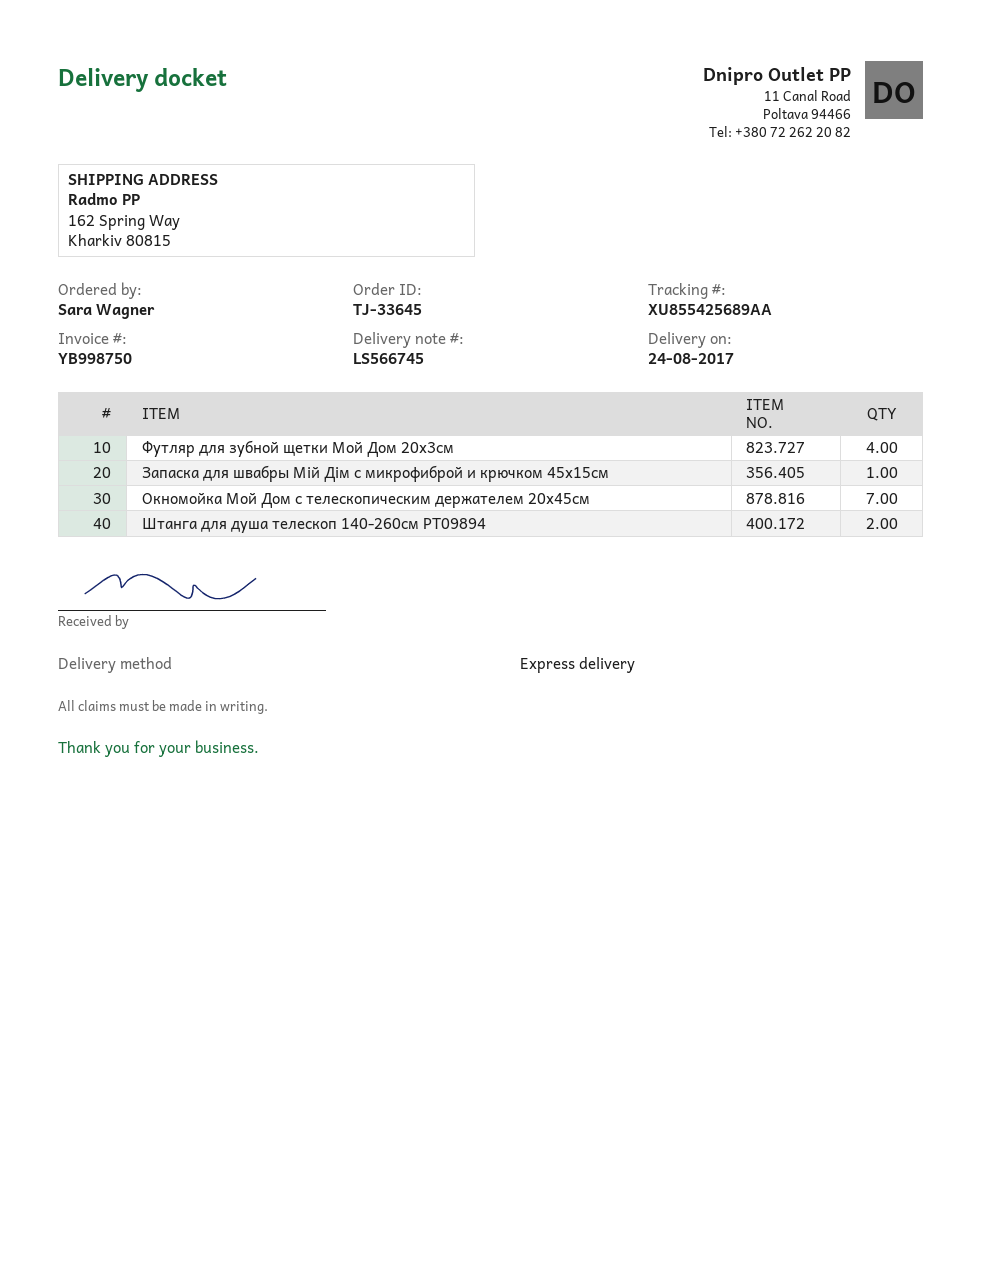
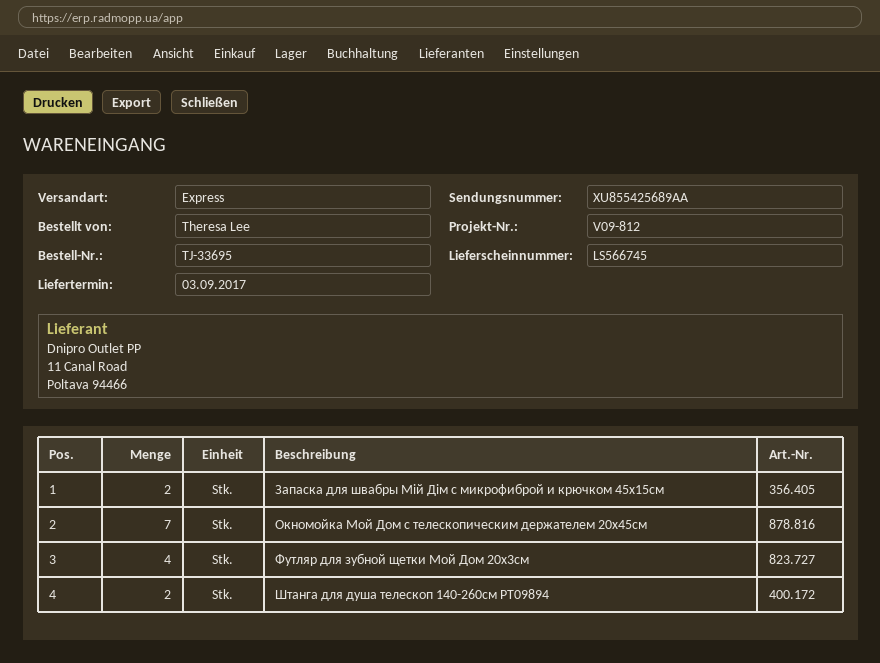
order number: TJ-33645 -> TJ-33695
delivery date: 2017-08-24 -> 2017-09-03
ordered by: Sara Wagner -> Theresa Lee
Запаска для швабры Мій Дім с микрофиброй и крючком 45х15см: 1 -> 2

